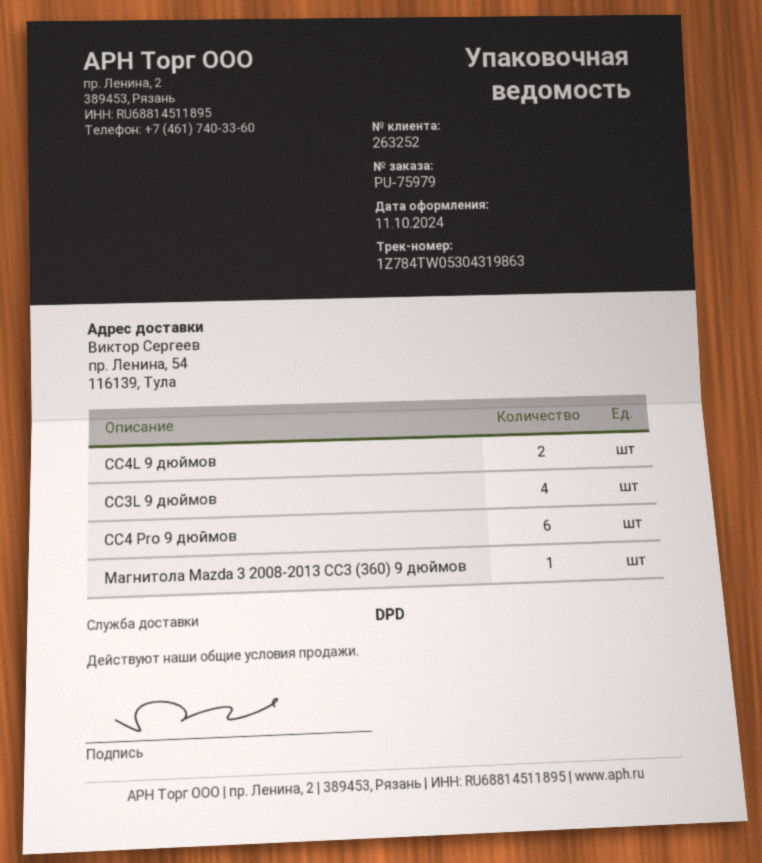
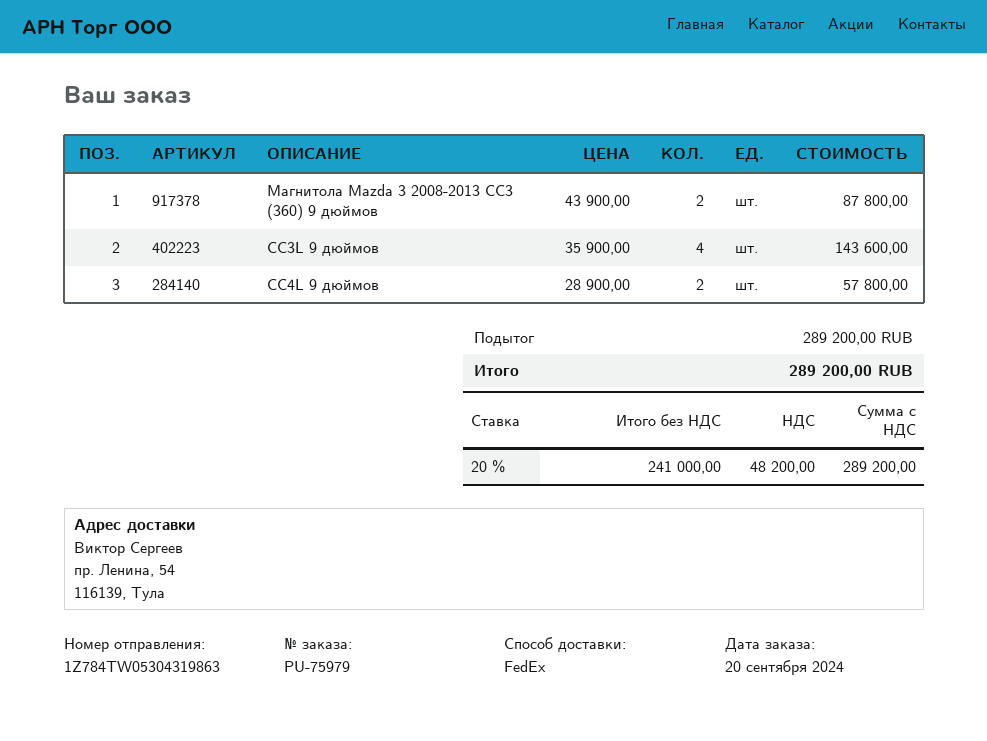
order date: 2024-10-11 -> 2024-09-20
shipping method: DPD -> FedEx
CC4 Pro 9 дюймов: 6 -> none
Магнитола Mazda 3 2008-2013 CC3 (360) 9 дюймов: 1 -> 2

